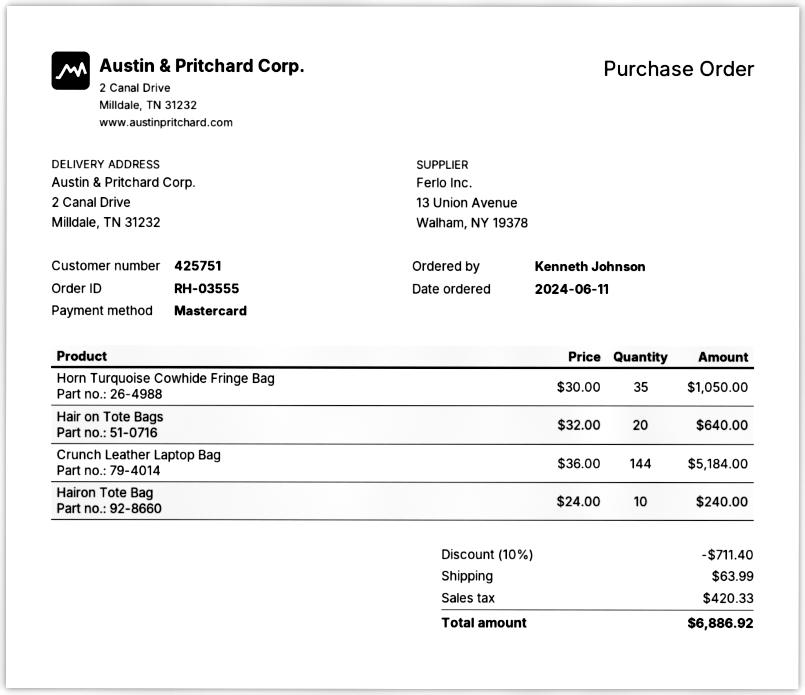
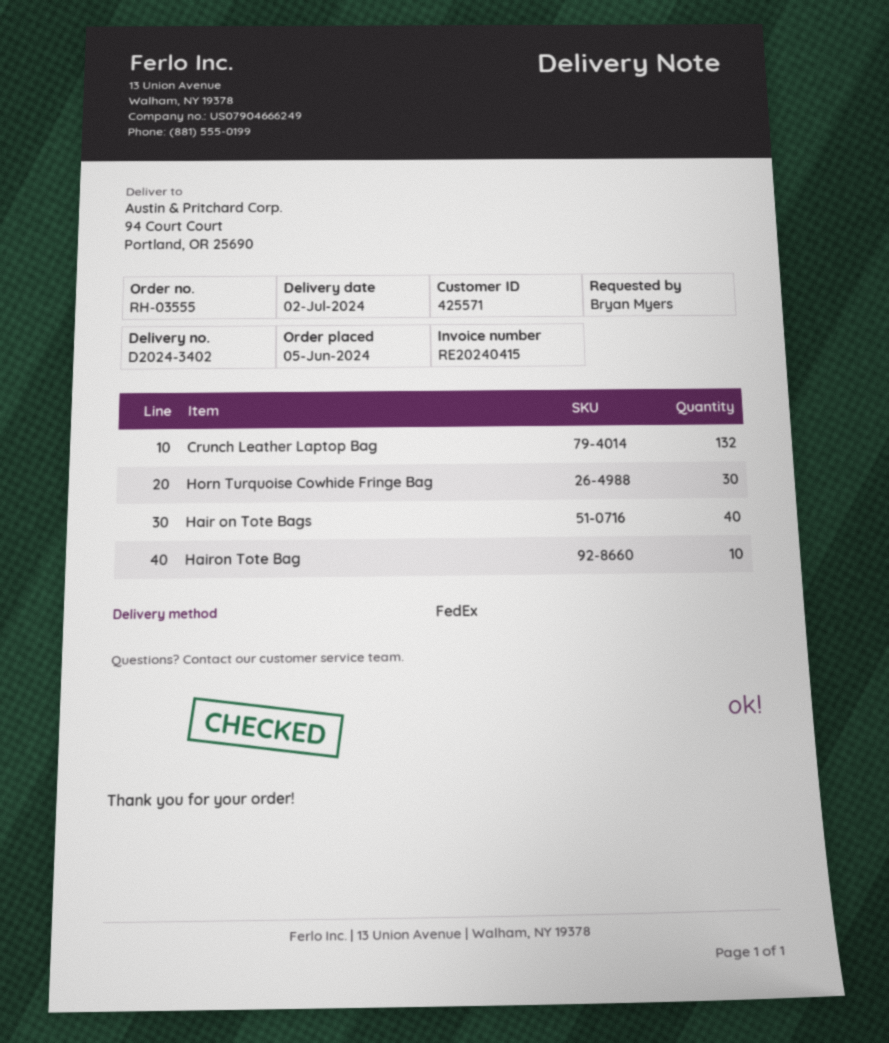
order date: 2024-06-11 -> 2024-06-05
customer number: 425751 -> 425571
ordered by: Kenneth Johnson -> Bryan Myers
ship to: 2 Canal Drive, Milldale, TN 31232 -> 94 Court Court, Portland, OR 25690
Horn Turquoise Cowhide Fringe Bag: 35 -> 30
Hair on Tote Bags: 20 -> 40
Crunch Leather Laptop Bag: 144 -> 132

